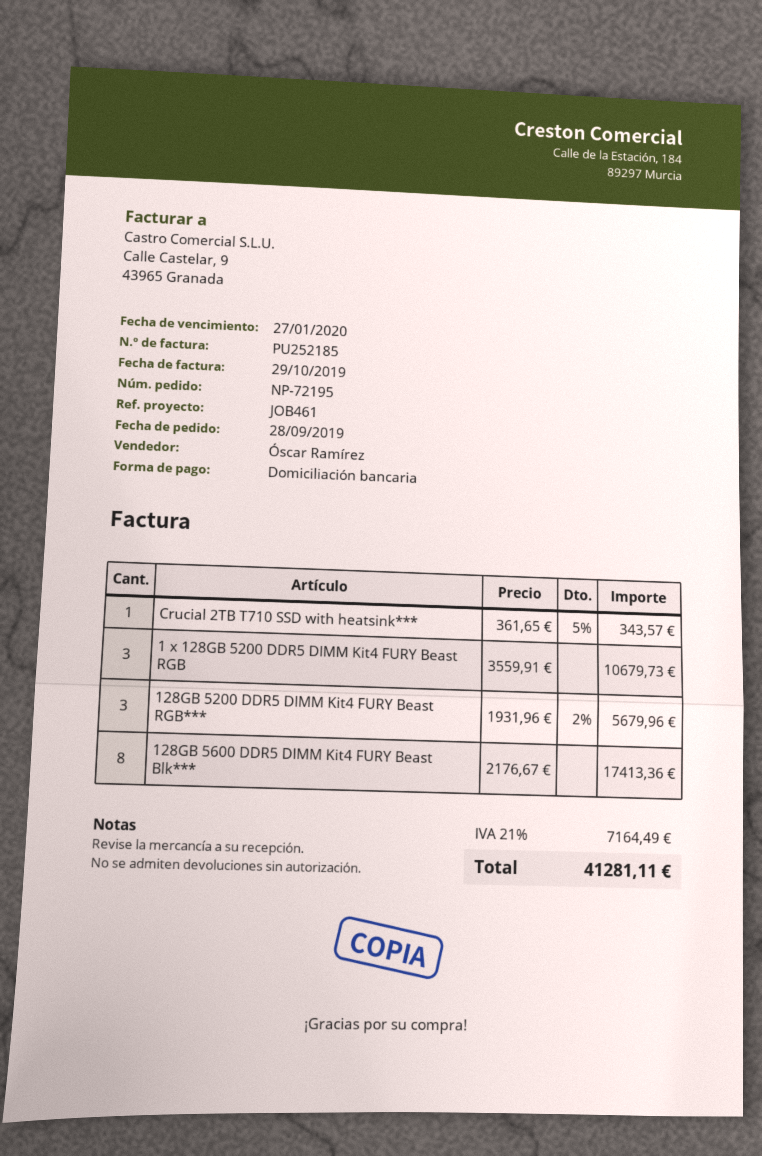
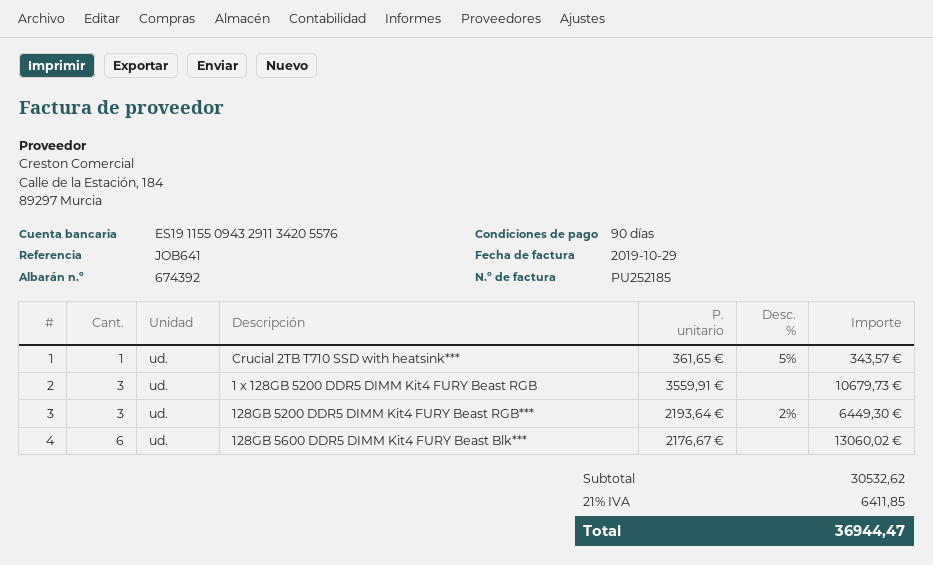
reference: JOB461 -> JOB641
128GB 5200 DDR5 DIMM Kit4 FURY Beast RGB***: 3 x 1931.96 - 2% = 5679.96 -> 3 x 2193.64 - 2% = 6449.30
128GB 5600 DDR5 DIMM Kit4 FURY Beast Blk***: 8 x 2176.67 = 17413.36 -> 6 x 2176.67 = 13060.02
tax: 21% = 7164.49 -> 21% = 6411.85
total: 41281.11 -> 36944.47

